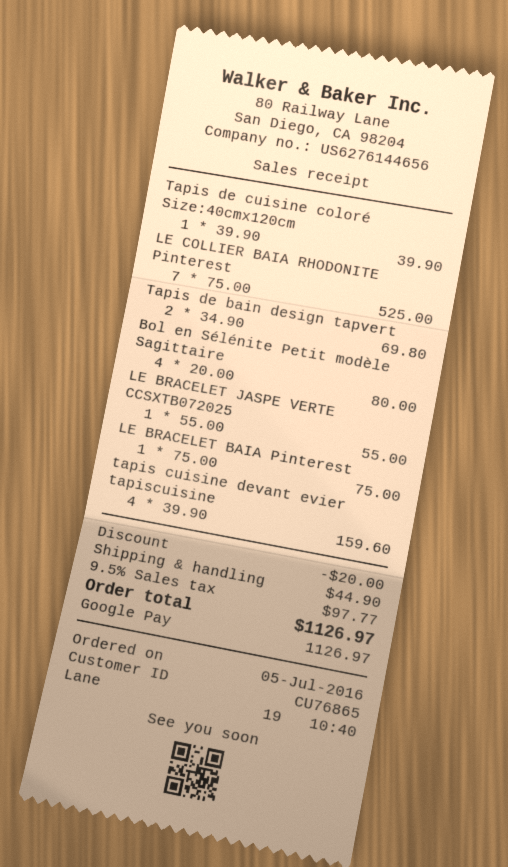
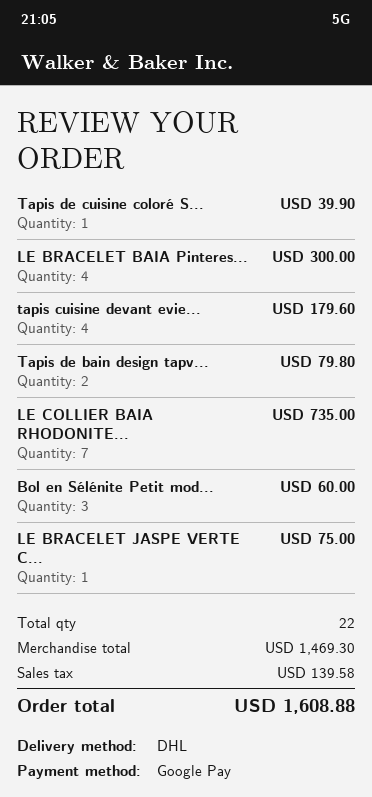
LE COLLIER BAIA RHODONITE Pinterest: 7 for 525.00 -> 7 for 735.00
Tapis de bain design tapvert: 2 for 69.80 -> 2 for 79.80
Bol en Sélénite Petit modèle Sagittaire: 4 for 80.00 -> 3 for 60.00
LE BRACELET JASPE VERTE CCSXTB072025: 1 for 55.00 -> 1 for 75.00
LE BRACELET BAIA Pinterest: 1 for 75.00 -> 4 for 300.00
tapis cuisine devant evier tapiscuisine: 4 for 159.60 -> 4 for 179.60
discount: 20.00 -> none
shipping: 44.90 -> none
tax: 97.77 -> 139.58
total: 1126.97 -> 1608.88

